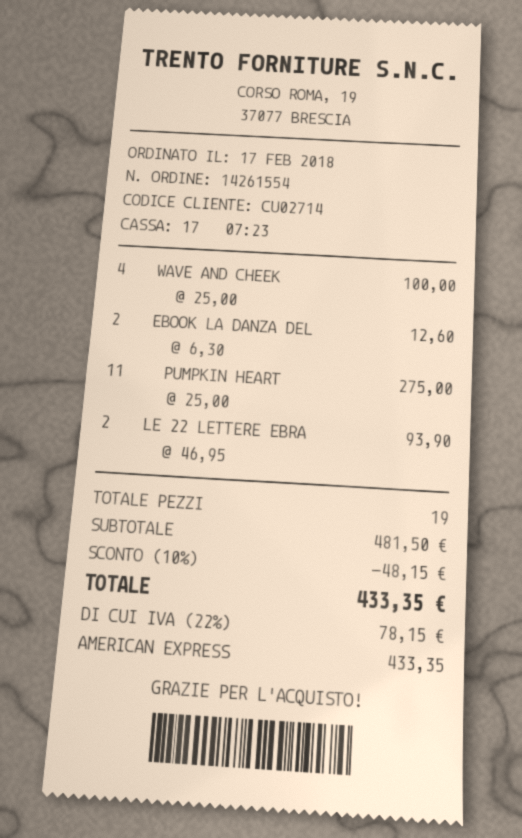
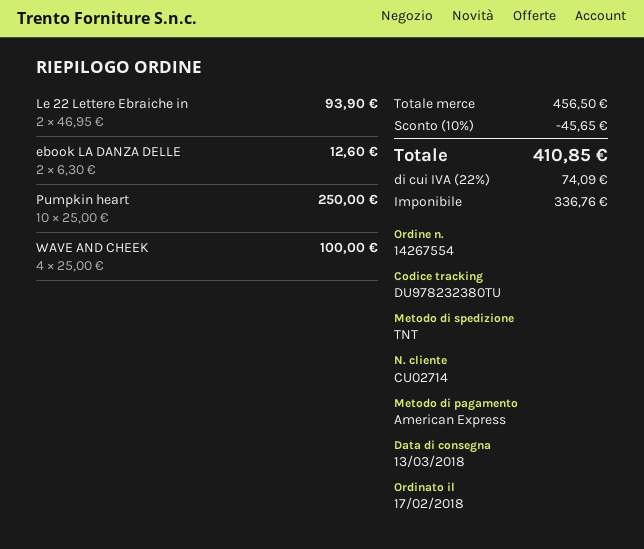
order number: 14261554 -> 14267554
PUMPKIN HEART: 11 x 25.00 = 275.00 -> 10 x 25.00 = 250.00
subtotal: 481.50 -> 456.50
discount: 10% = 48.15 -> 10% = 45.65
tax: 22% = 78.15 -> 22% = 74.09
total: 433.35 -> 410.85

